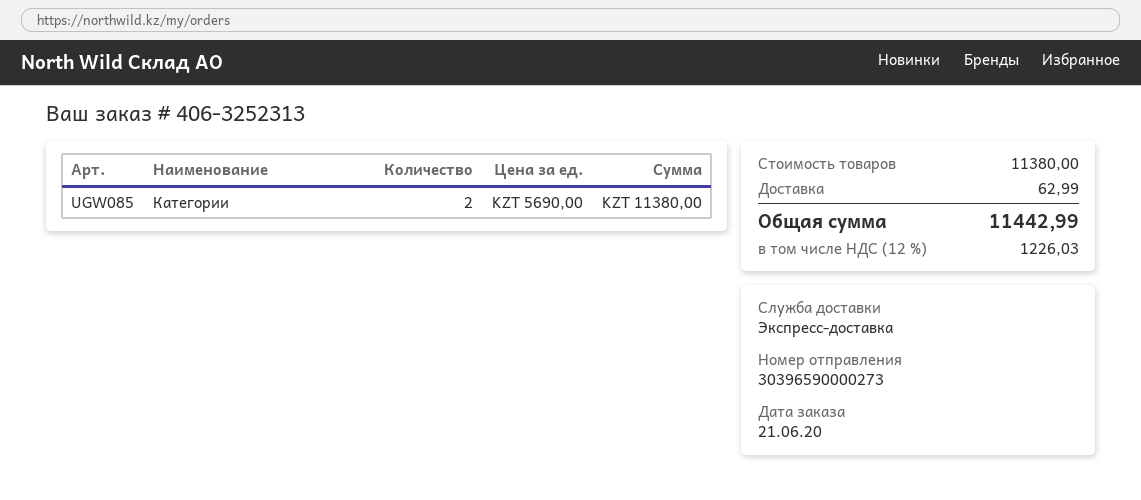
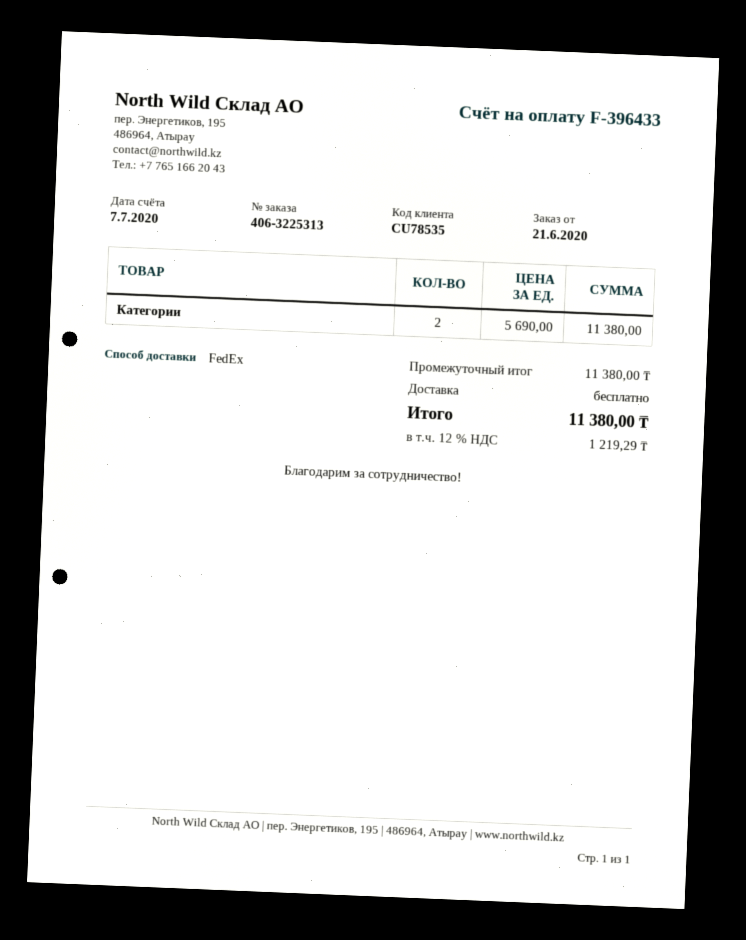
order number: 406-3252313 -> 406-3225313
shipping method: express -> FedEx
shipping: 62.99 -> 0.00
tax: 12% = 1226.03 -> 12% = 1219.29
total: 11442.99 -> 11380.00

